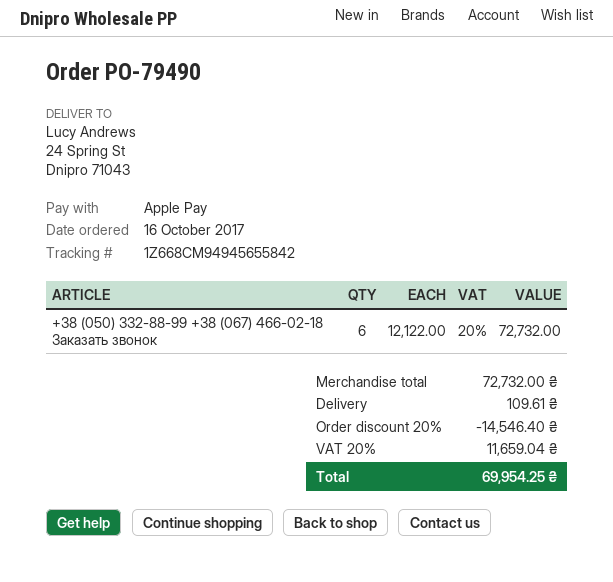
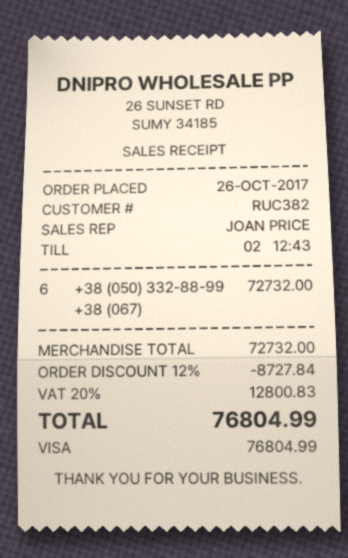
order date: 2017-10-16 -> 2017-10-26
payment method: Apple Pay -> Visa
discount: 20% = 14546.40 -> 12% = 8727.84
shipping: 109.61 -> none
tax: 20% = 11659.04 -> 20% = 12800.83
total: 69954.25 -> 76804.99

